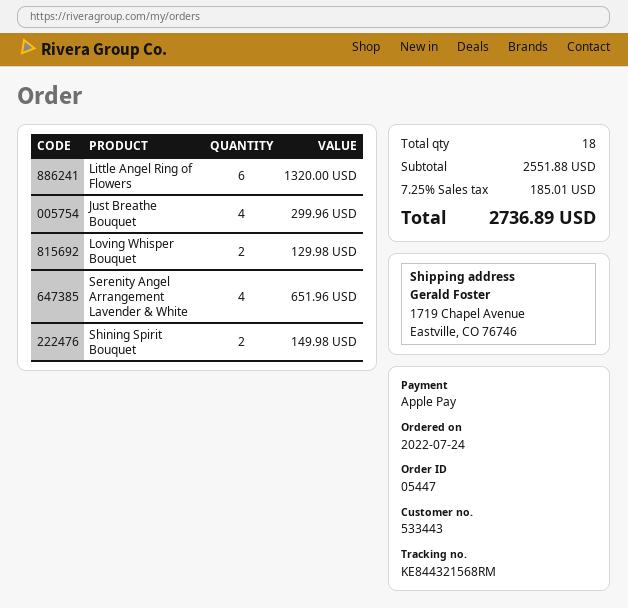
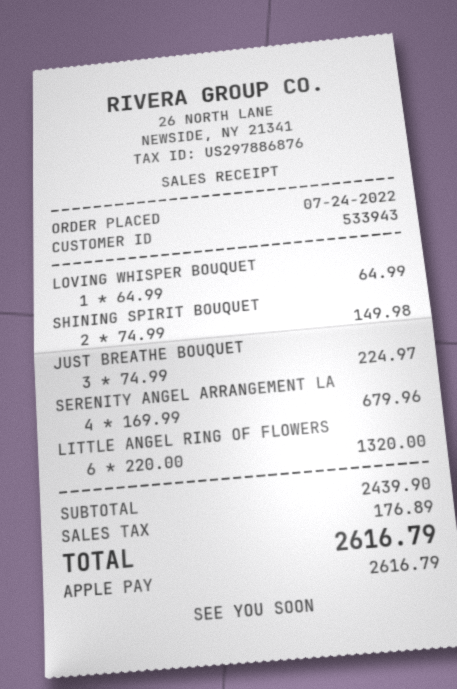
customer number: 533443 -> 533943
Just Breathe Bouquet: 4 for 299.96 -> 3 for 224.97
Loving Whisper Bouquet: 2 for 129.98 -> 1 for 64.99
Serenity Angel Arrangement Lavender & White: 4 for 651.96 -> 4 for 679.96
subtotal: 2551.88 -> 2439.90
tax: 185.01 -> 176.89
total: 2736.89 -> 2616.79

